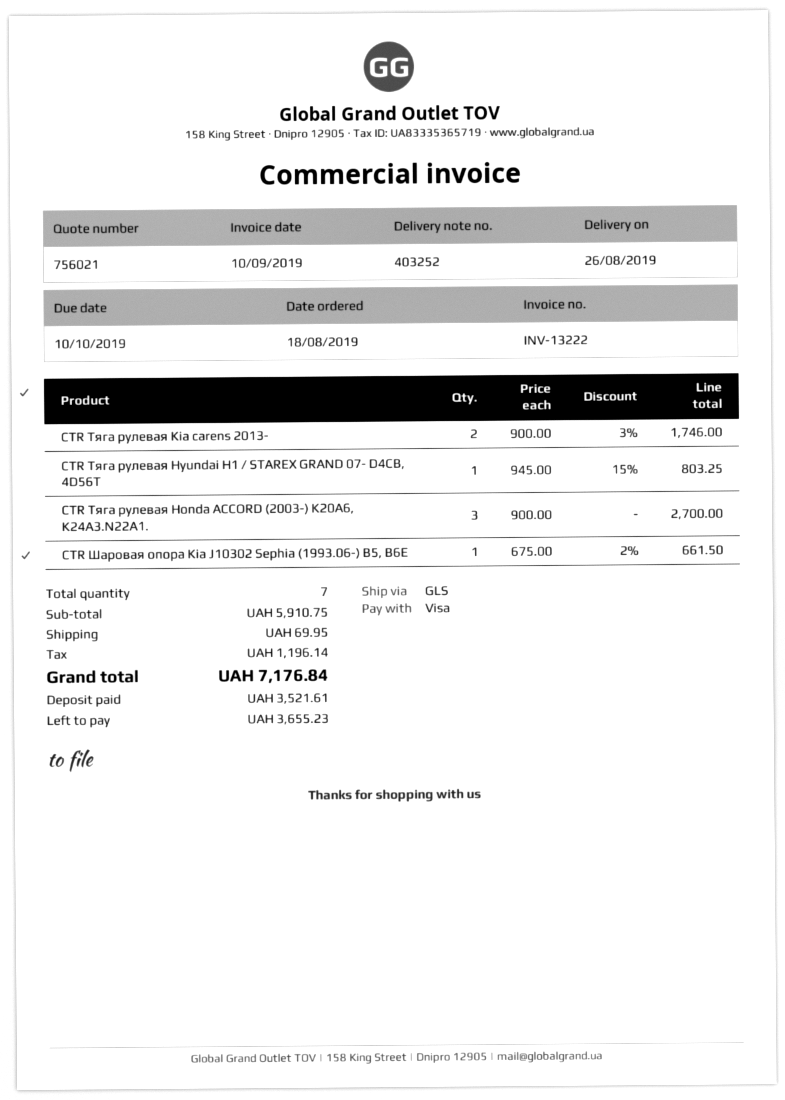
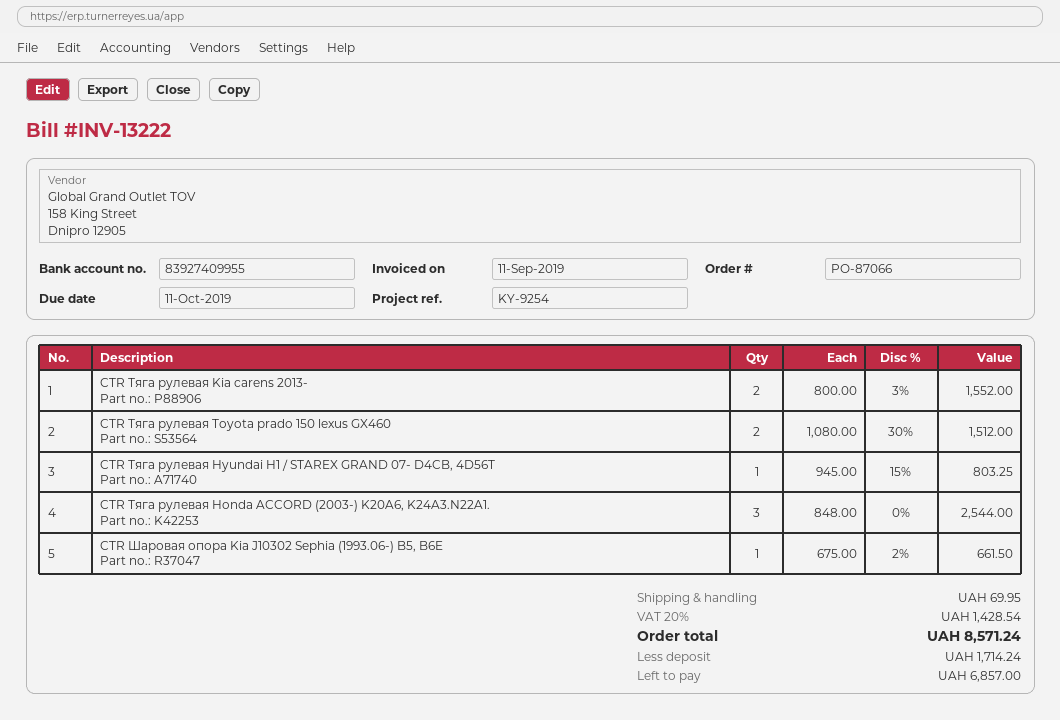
invoice date: 2019-09-10 -> 2019-09-11
due date: 2019-10-10 -> 2019-10-11
CTR Тяга рулевая Kia carens 2013-: 2 x 900.00 - 3% = 1746.00 -> 2 x 800.00 - 3% = 1552.00
CTR Тяга рулевая Honda ACCORD (2003-) K20A6, K24A3.N22A1.: 3 x 900.00 = 2700.00 -> 3 x 848.00 = 2544.00
CTR Тяга рулевая Toyota prado 150 lexus GX460: none -> 2 x 1080.00 - 30% = 1512.00
tax: 1196.14 -> 1428.54
total: 7176.84 -> 8571.24
deposit: 3521.61 -> 1714.24
balance: 3655.23 -> 6857.00

